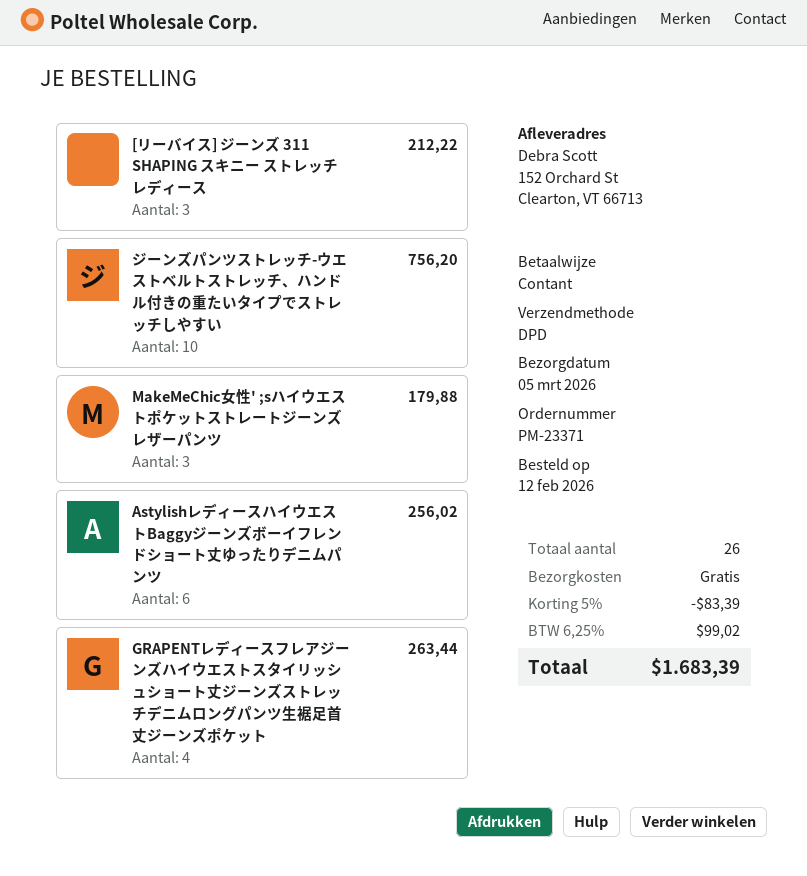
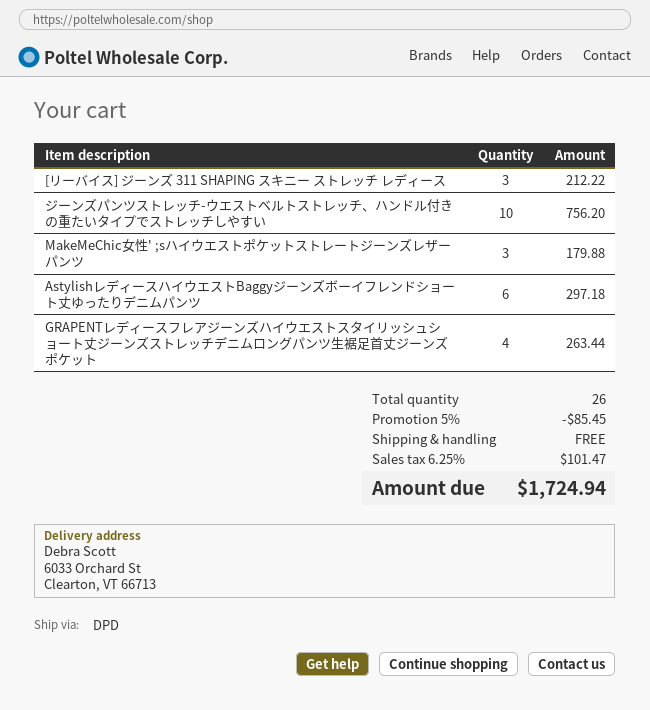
ship to: 152 Orchard St, Clearton, VT 66713 -> 6033 Orchard St, Clearton, VT 66713
AstylishレディースハイウエストBaggyジーンズボーイフレンドショート丈ゆったりデニムパンツ: 6 for 256.02 -> 6 for 297.18
discount: 5% = 83.39 -> 5% = 85.45
tax: 6.25% = 99.02 -> 6.25% = 101.47
total: 1683.39 -> 1724.94

